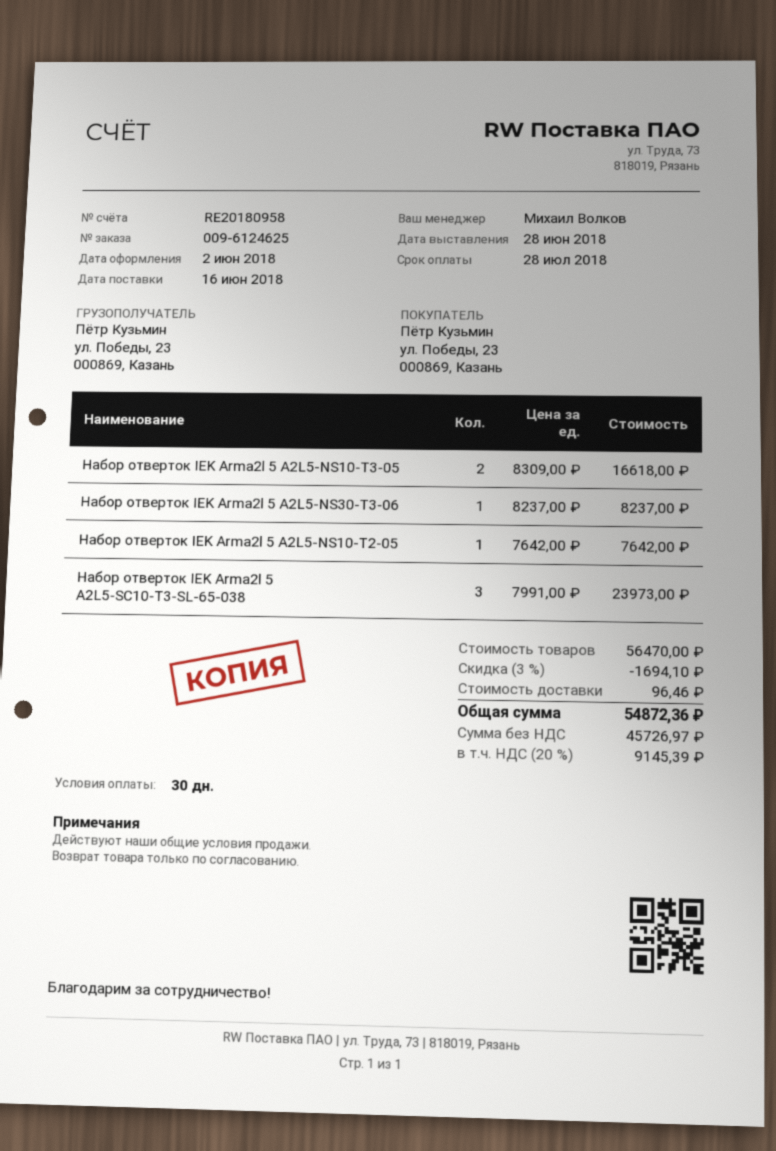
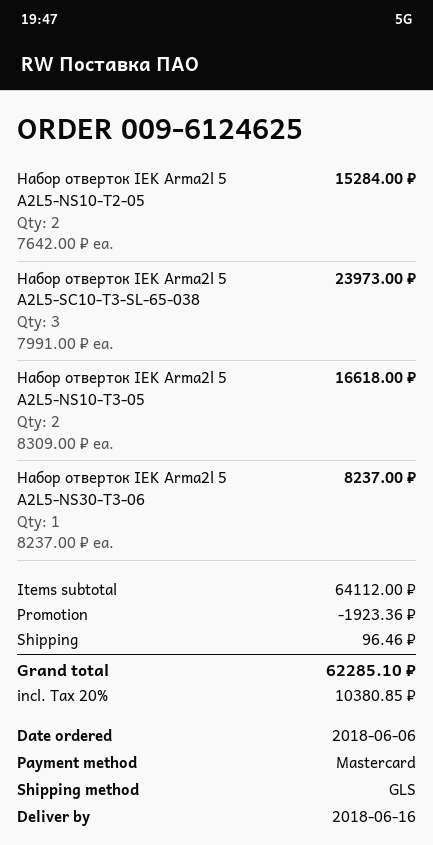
order date: 2018-06-02 -> 2018-06-06
Набор отверток IEK Arma2l 5 A2L5-NS10-T2-05: 1 x 7642.00 = 7642.00 -> 2 x 7642.00 = 15284.00
subtotal: 56470.00 -> 64112.00
discount: 1694.10 -> 1923.36
tax: 20% = 9145.39 -> 20% = 10380.85
total: 54872.36 -> 62285.10

